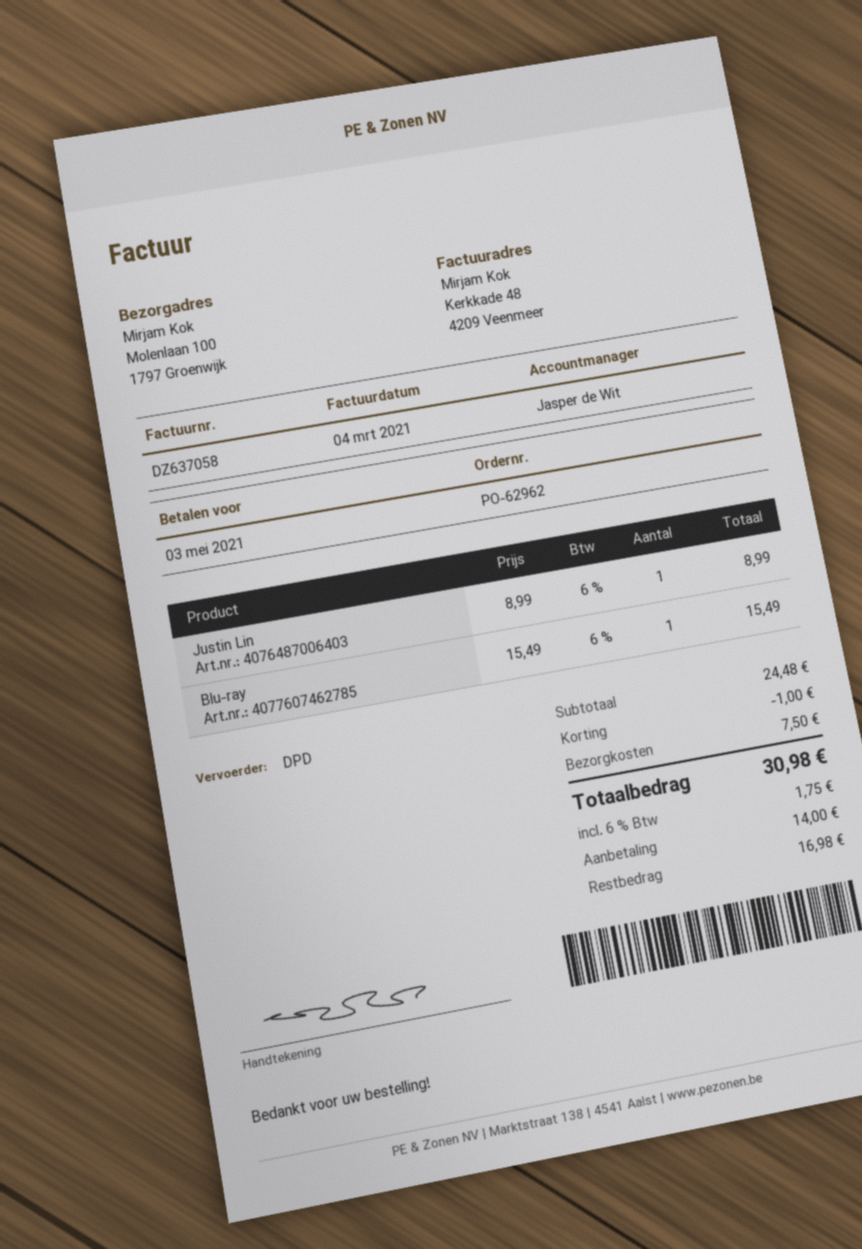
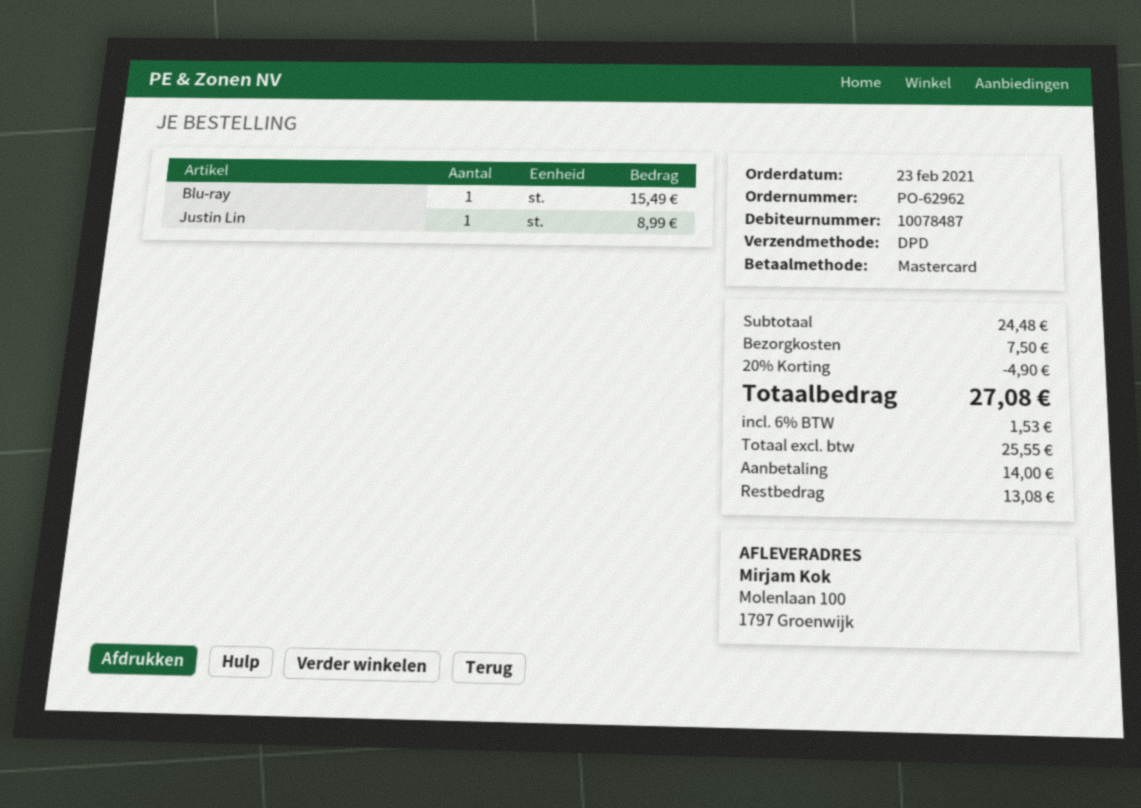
discount: 1.00 -> 4.90
tax: 6% = 1.75 -> 6% = 1.53
total: 30.98 -> 27.08
balance: 16.98 -> 13.08

